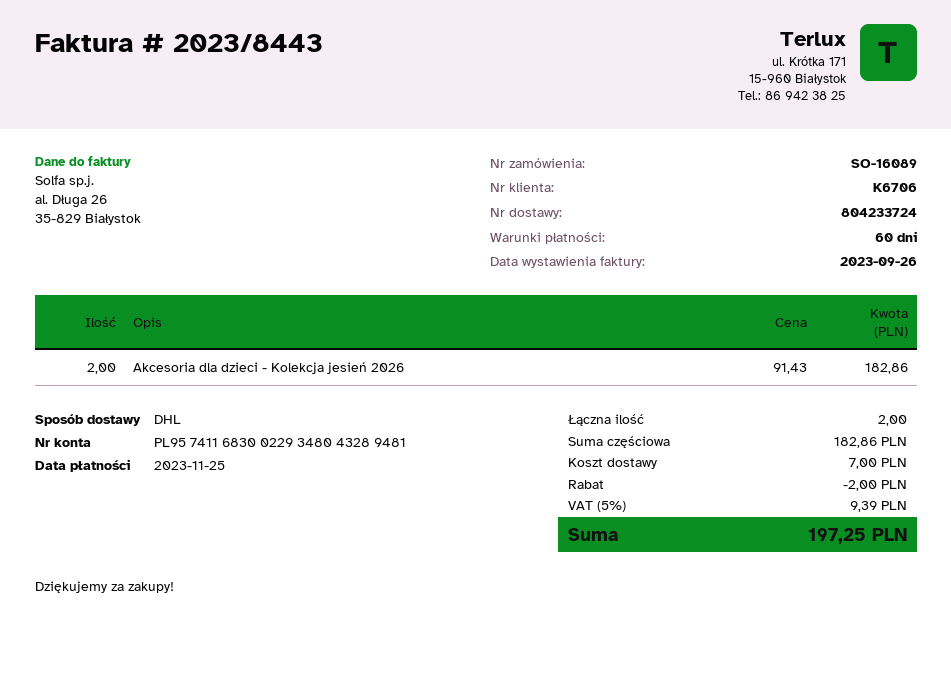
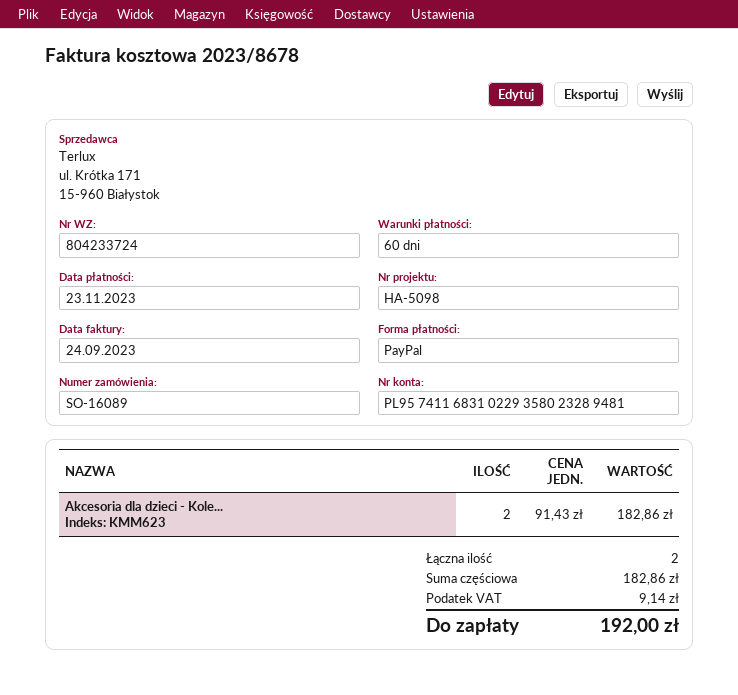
invoice number: 2023/8443 -> 2023/8678
invoice date: 2023-09-26 -> 2023-09-24
due date: 2023-11-25 -> 2023-11-23
bank account: PL95741168300229348043289481 -> PL95741168310229358023289481
discount: 2.00 -> none
shipping: 7.00 -> none
tax: 9.39 -> 9.14
total: 197.25 -> 192.00

